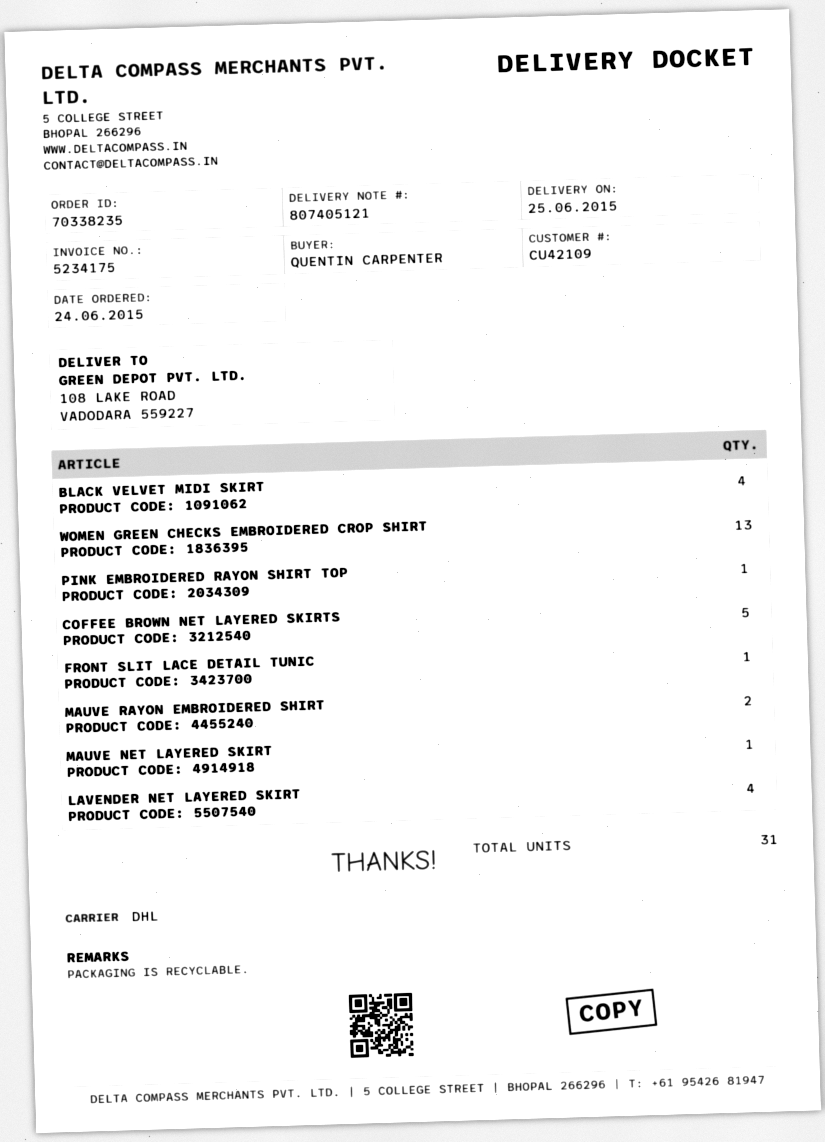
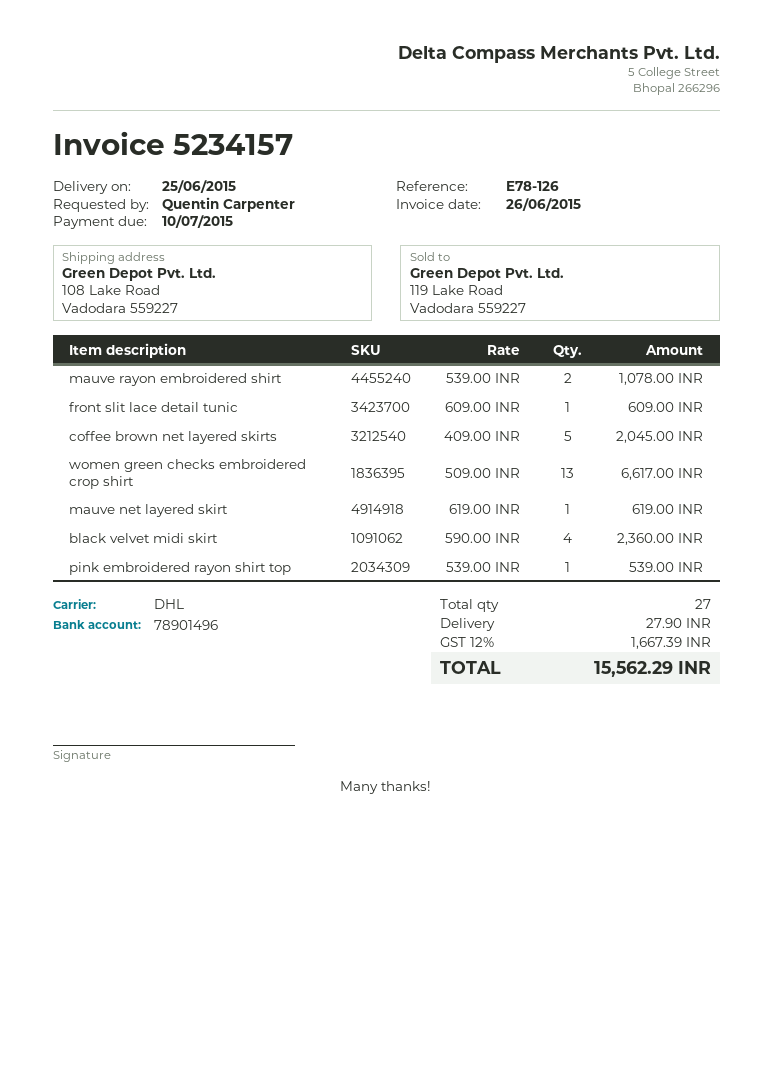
invoice number: 5234175 -> 5234157
LAVENDER NET LAYERED SKIRT: 4 -> none
total quantity: 31 -> 27

